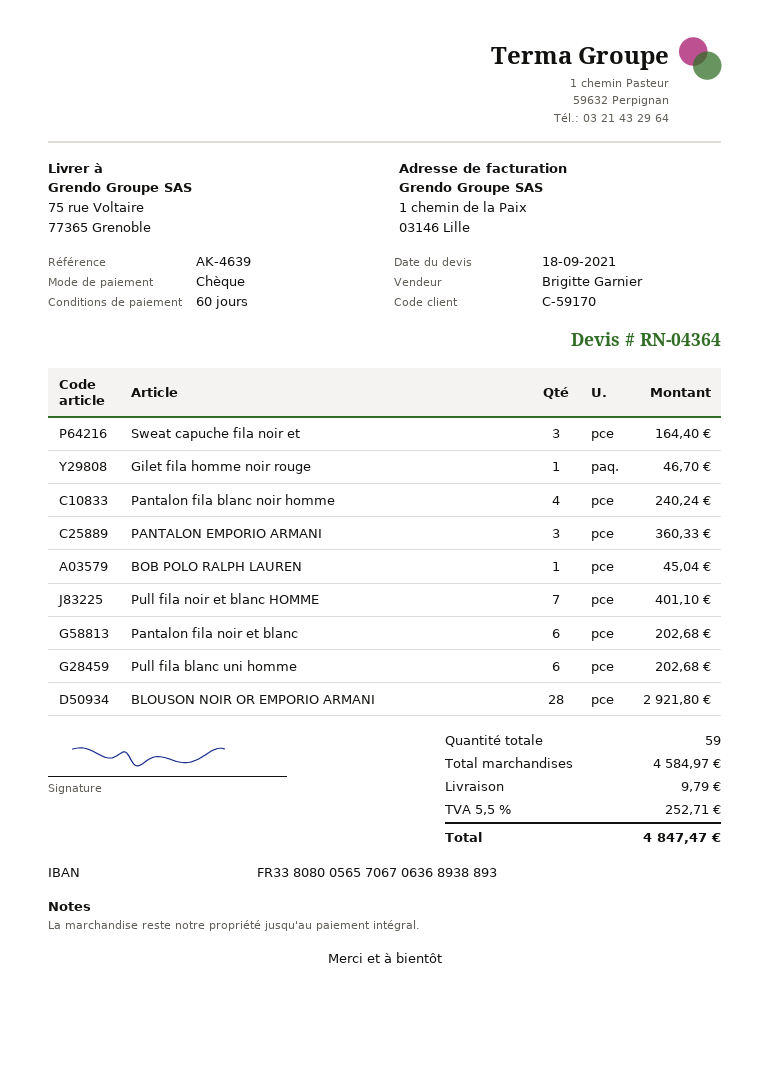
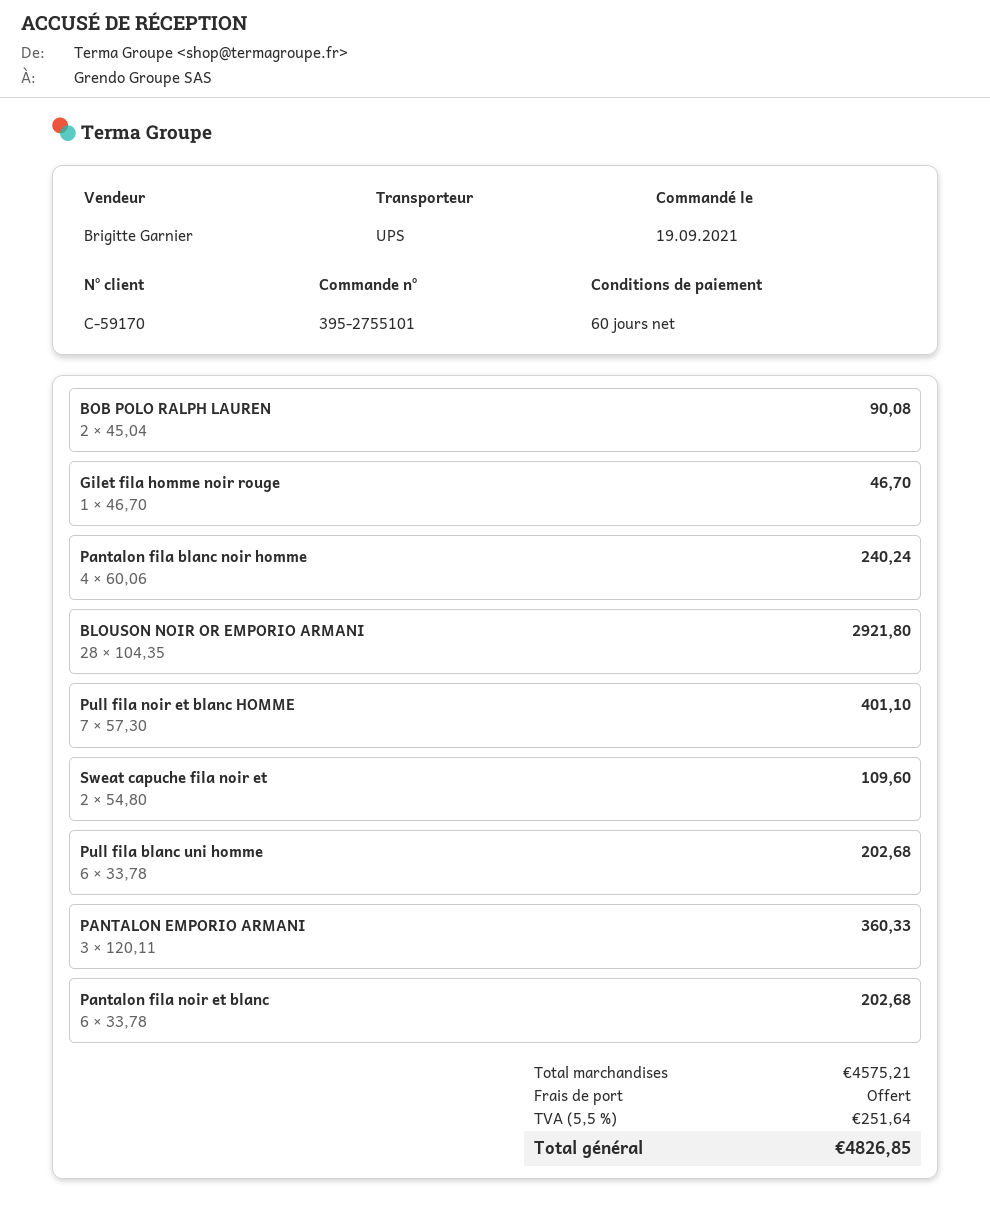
Sweat capuche fila noir et: 3 for 164.40 -> 2 for 109.60
BOB POLO RALPH LAUREN: 1 for 45.04 -> 2 for 90.08
subtotal: 4584.97 -> 4575.21
shipping: 9.79 -> 0.00
tax: 5.5% = 252.71 -> 5.5% = 251.64
total: 4847.47 -> 4826.85

